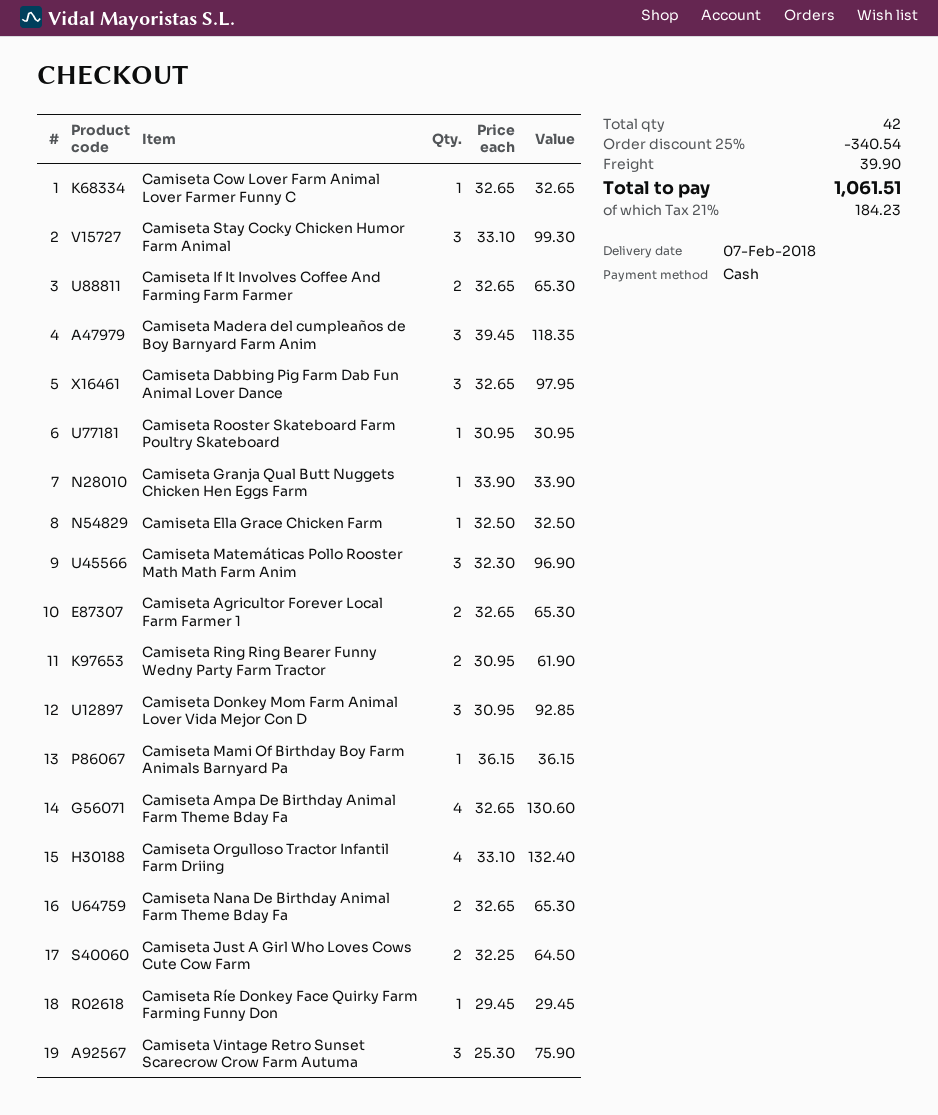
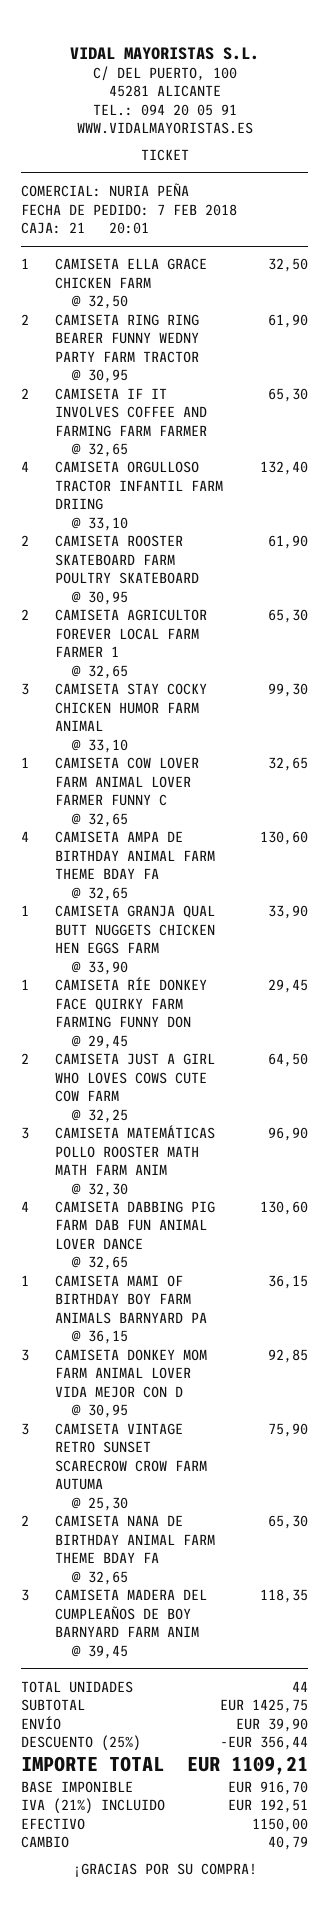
Camiseta Dabbing Pig Farm Dab Fun Animal Lover Dance: 3 x 32.65 = 97.95 -> 4 x 32.65 = 130.60
Camiseta Rooster Skateboard Farm Poultry Skateboard: 1 x 30.95 = 30.95 -> 2 x 30.95 = 61.90
total quantity: 42 -> 44
discount: 25% = 340.54 -> 25% = 356.44
tax: 21% = 184.23 -> 21% = 192.51
total: 1061.51 -> 1109.21

